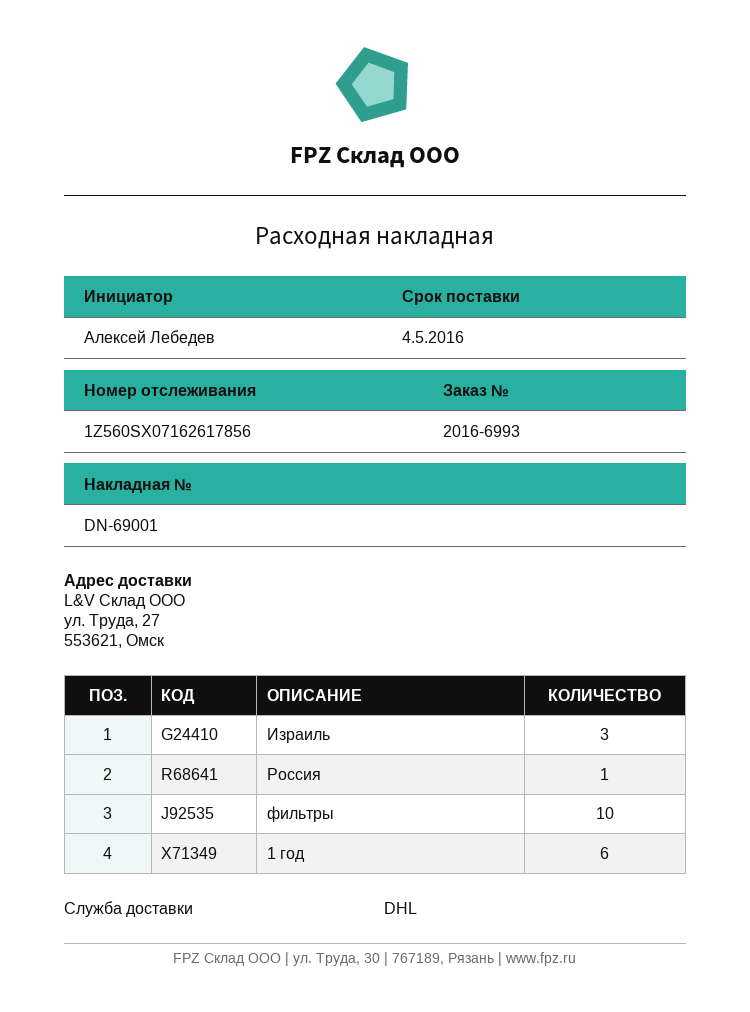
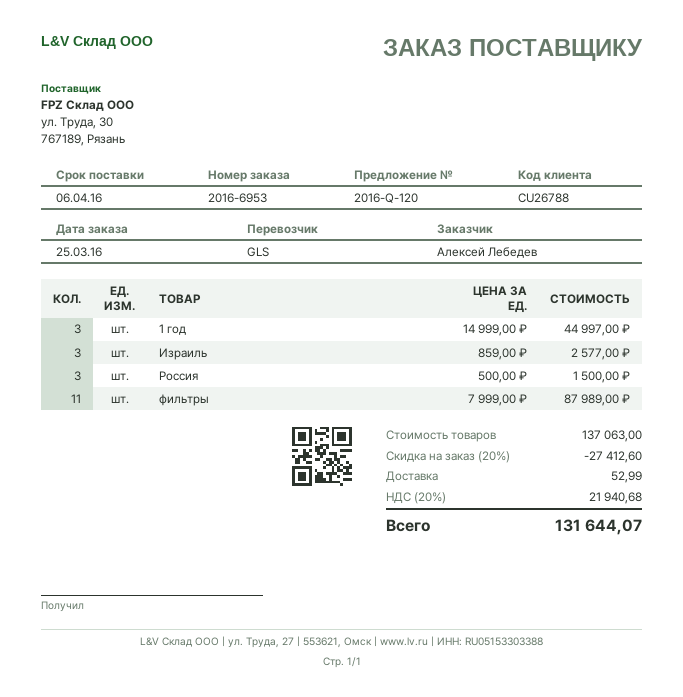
order number: 2016-6993 -> 2016-6953
delivery date: 2016-05-04 -> 2016-04-06
shipping method: DHL -> GLS
Россия: 1 -> 3
фильтры: 10 -> 11
1 год: 6 -> 3

